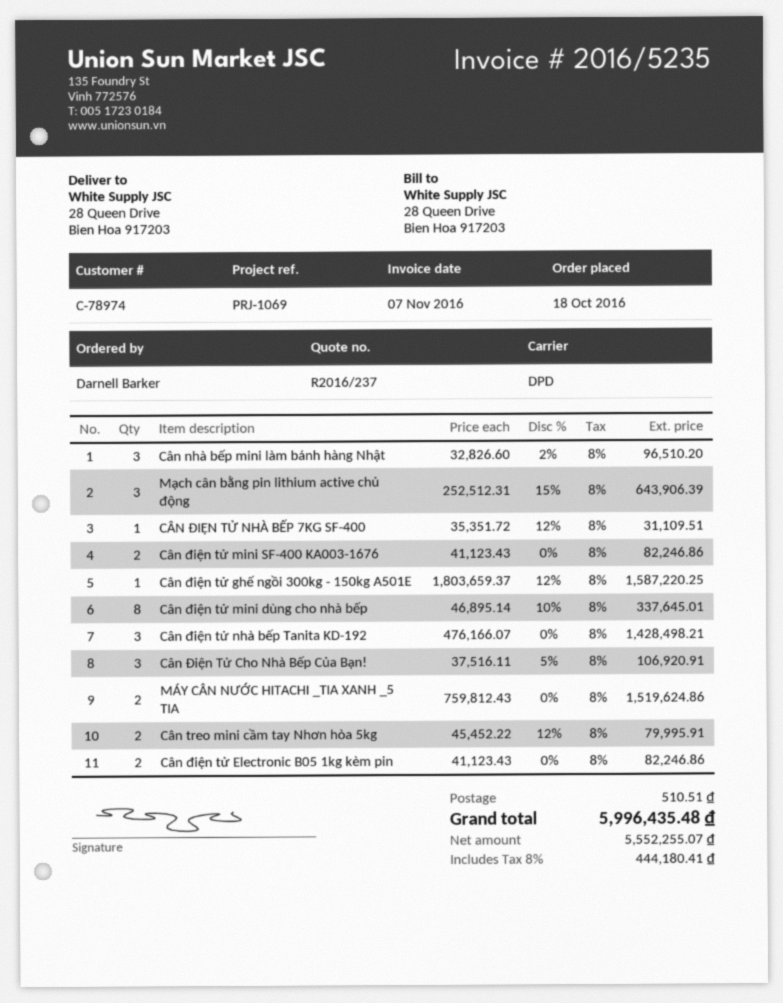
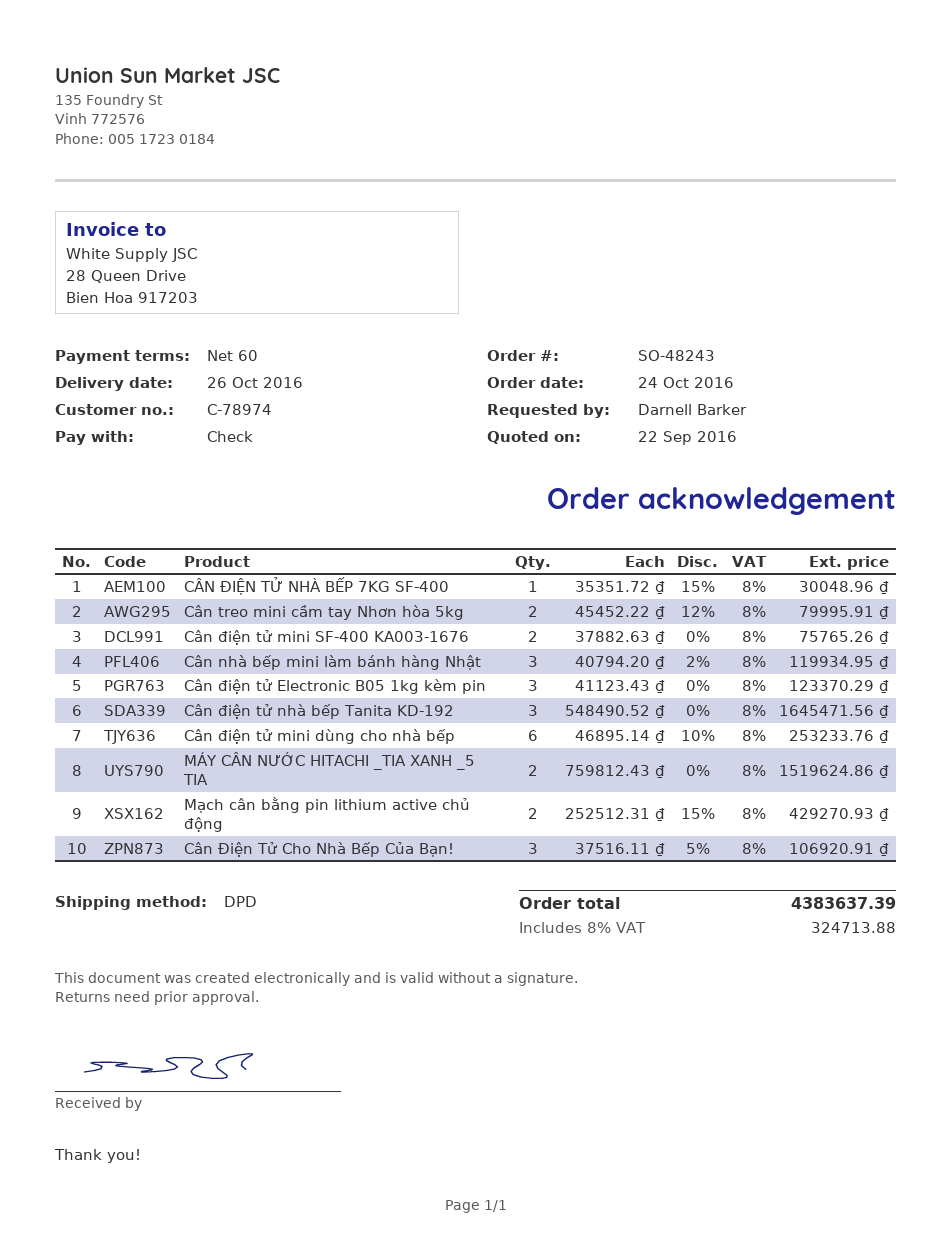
order date: 2016-10-18 -> 2016-10-24
Cân nhà bếp mini làm bánh hàng Nhật: 3 x 32826.60 - 2% = 96510.20 -> 3 x 40794.20 - 2% = 119934.95
Mạch cân bằng pin lithium active chủ động: 3 x 252512.31 - 15% = 643906.39 -> 2 x 252512.31 - 15% = 429270.93
CÂN ĐIỆN TỬ NHÀ BẾP 7KG SF-400: 1 x 35351.72 - 12% = 31109.51 -> 1 x 35351.72 - 15% = 30048.96
Cân điện tử mini SF-400 KA003-1676: 2 x 41123.43 = 82246.86 -> 2 x 37882.63 = 75765.26
Cân điện tử ghế ngồi 300kg - 150kg A501E: 1 x 1803659.37 - 12% = 1587220.25 -> none
Cân điện tử mini dùng cho nhà bếp: 8 x 46895.14 - 10% = 337645.01 -> 6 x 46895.14 - 10% = 253233.76
Cân điện tử nhà bếp Tanita KD-192: 3 x 476166.07 = 1428498.21 -> 3 x 548490.52 = 1645471.56
Cân điện tử Electronic B05 1kg kèm pin: 2 x 41123.43 = 82246.86 -> 3 x 41123.43 = 123370.29
shipping: 510.51 -> none
tax: 8% = 444180.41 -> 8% = 324713.88
total: 5996435.48 -> 4383637.39

